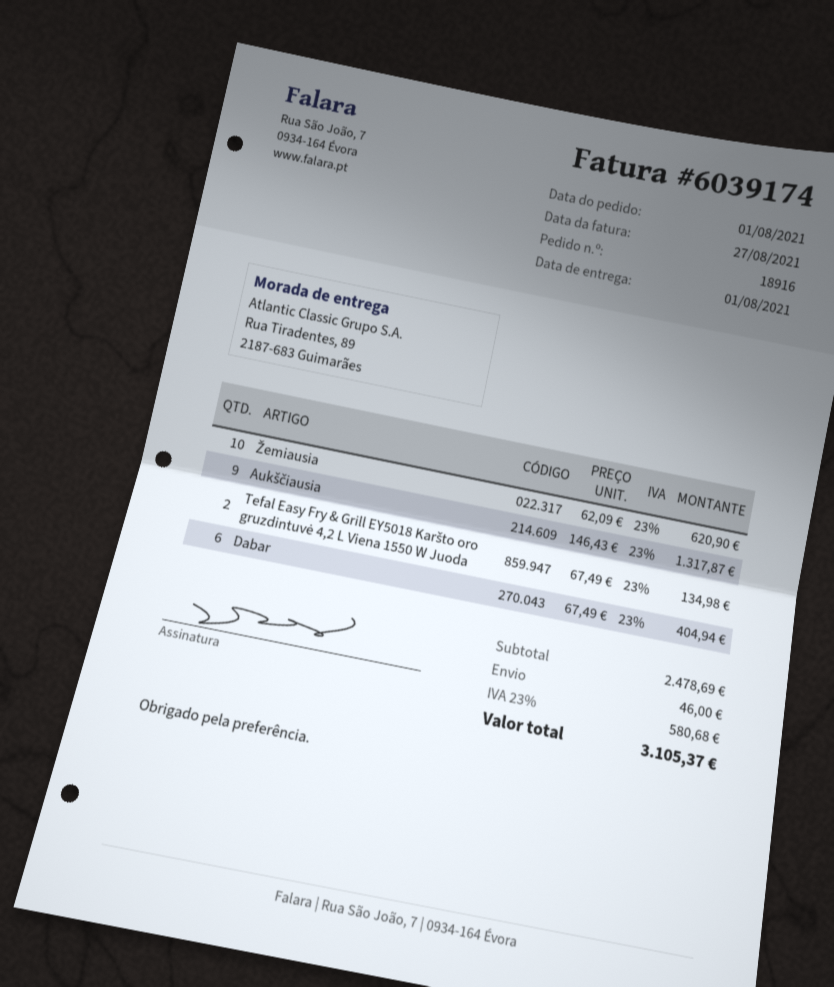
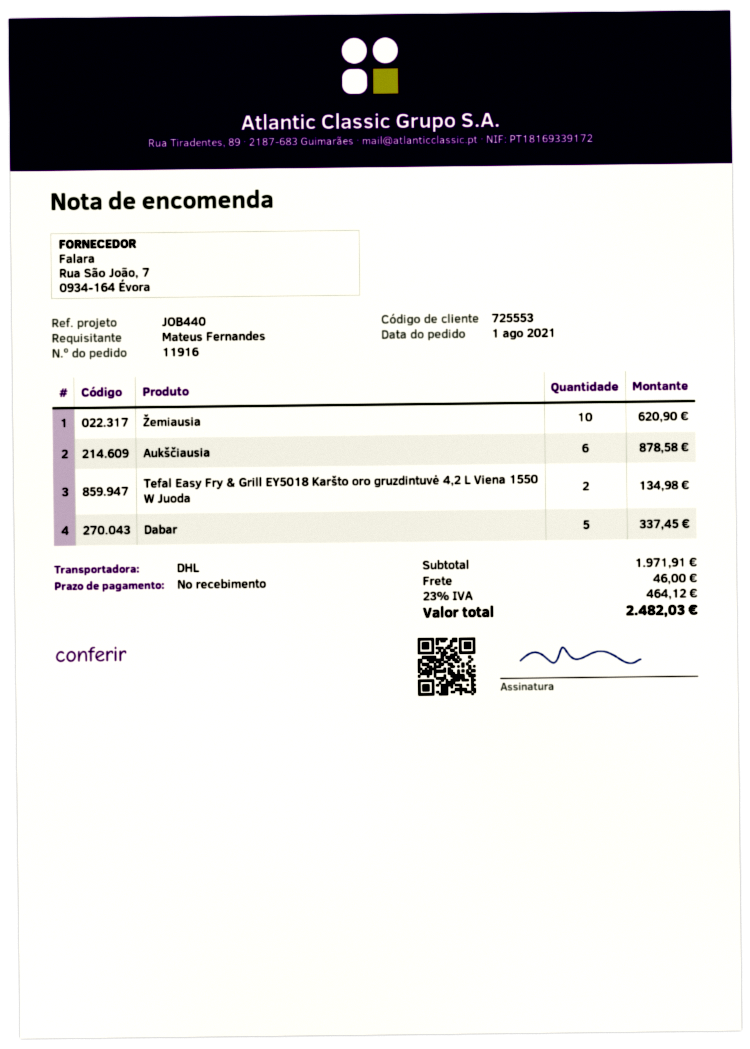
order number: 18916 -> 11916
Aukščiausia: 9 for 1317.87 -> 6 for 878.58
Dabar: 6 for 404.94 -> 5 for 337.45
subtotal: 2478.69 -> 1971.91
tax: 23% = 580.68 -> 23% = 464.12
total: 3105.37 -> 2482.03

